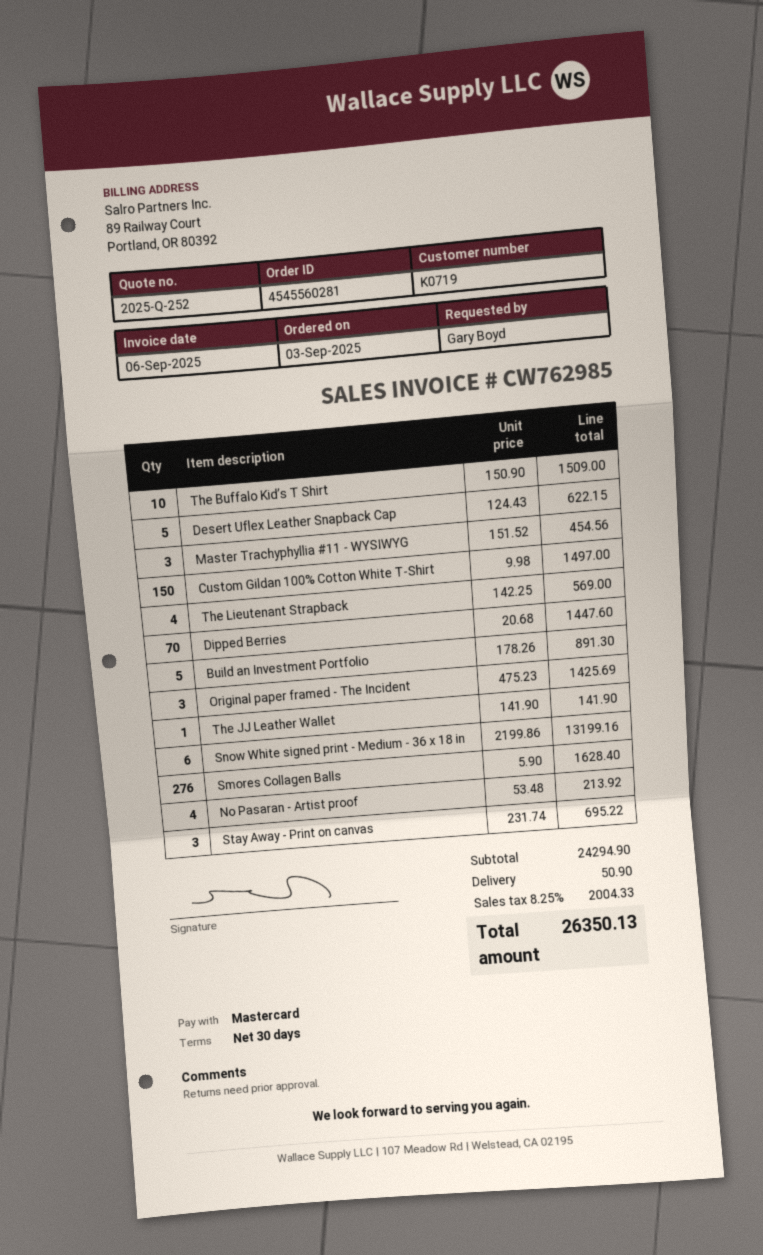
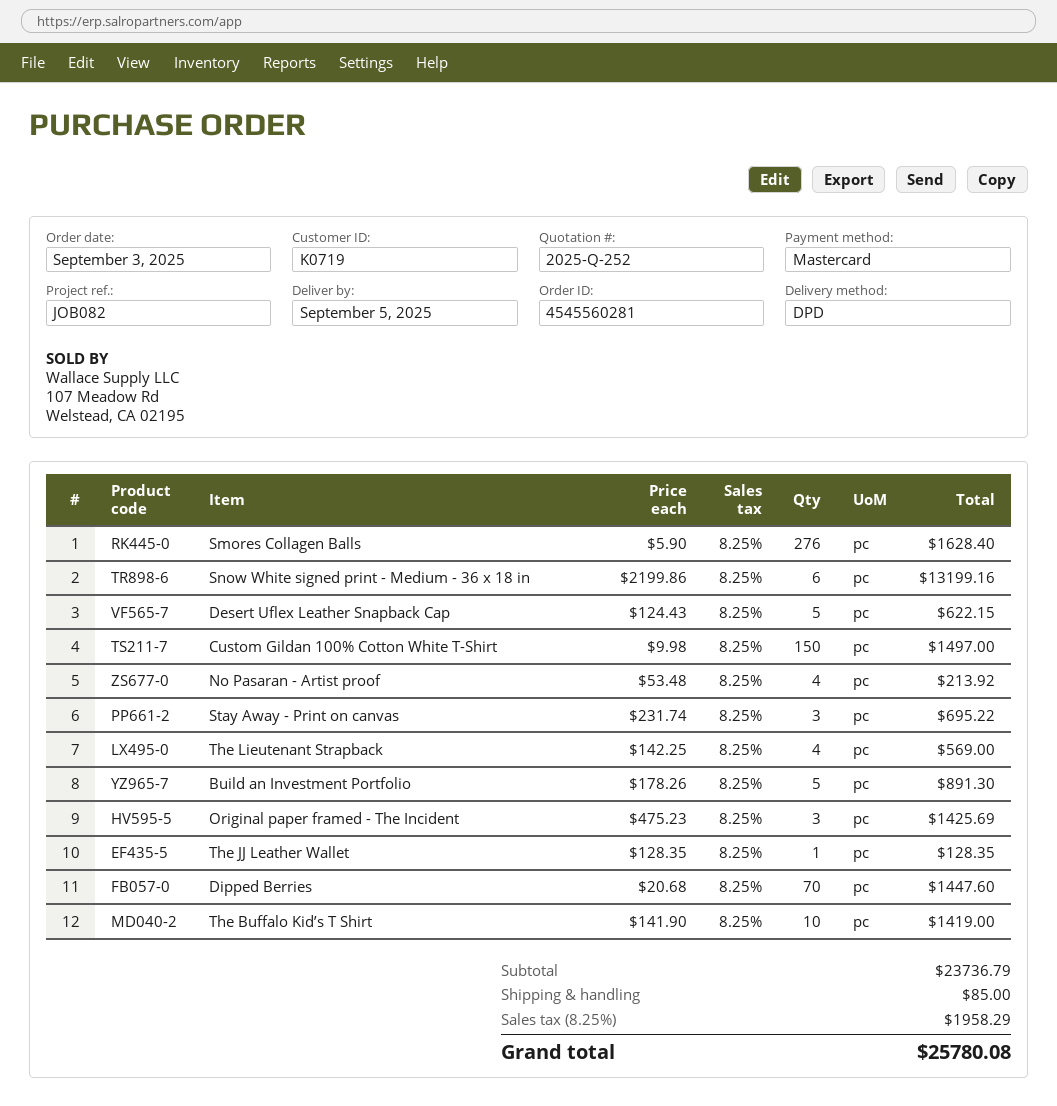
The Buffalo Kid’s T Shirt: 10 x 150.90 = 1509.00 -> 10 x 141.90 = 1419.00
Master Trachyphyllia #11 - WYSIWYG: 3 x 151.52 = 454.56 -> none
The JJ Leather Wallet: 1 x 141.90 = 141.90 -> 1 x 128.35 = 128.35
subtotal: 24294.90 -> 23736.79
shipping: 50.90 -> 85.00
tax: 8.25% = 2004.33 -> 8.25% = 1958.29
total: 26350.13 -> 25780.08

